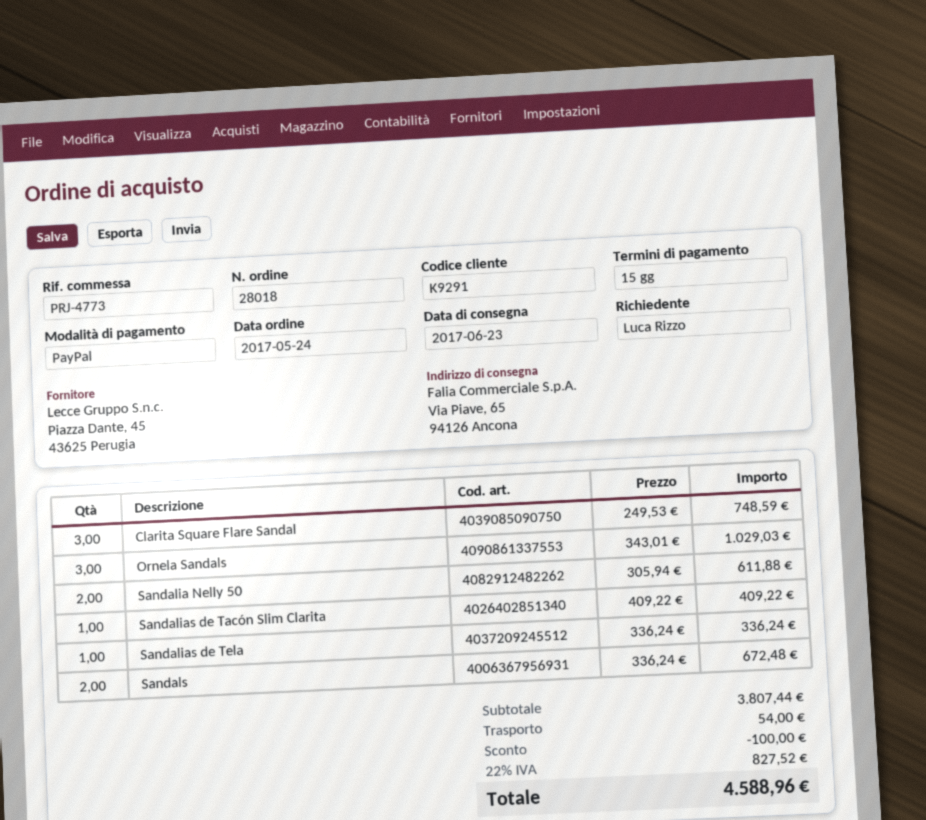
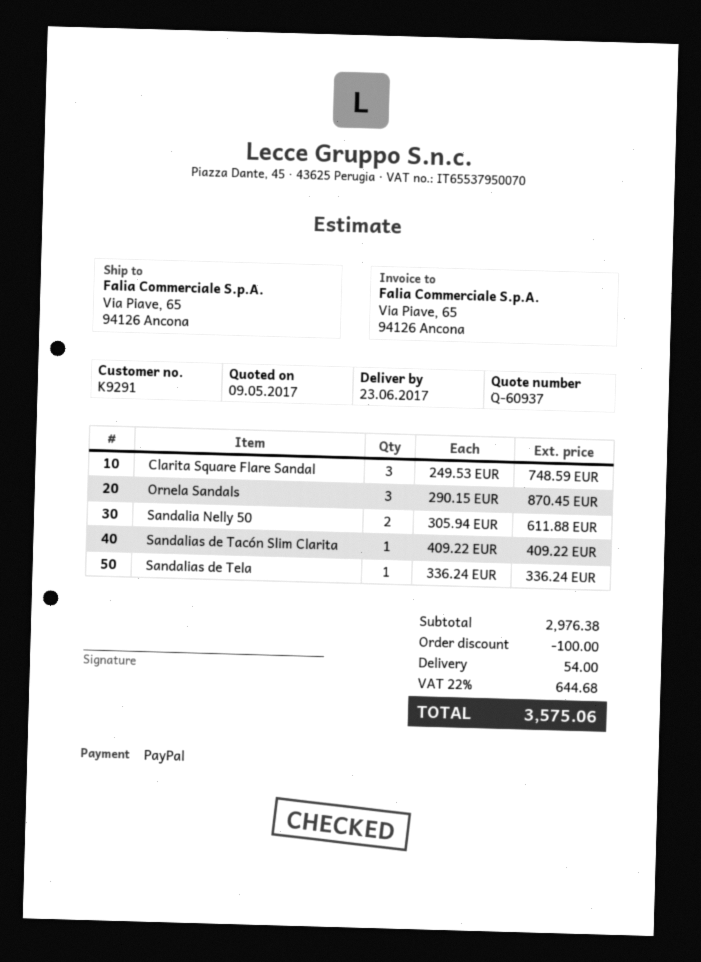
Ornela Sandals: 3 x 343.01 = 1029.03 -> 3 x 290.15 = 870.45
Sandals: 2 x 336.24 = 672.48 -> none
subtotal: 3807.44 -> 2976.38
tax: 22% = 827.52 -> 22% = 644.68
total: 4588.96 -> 3575.06

